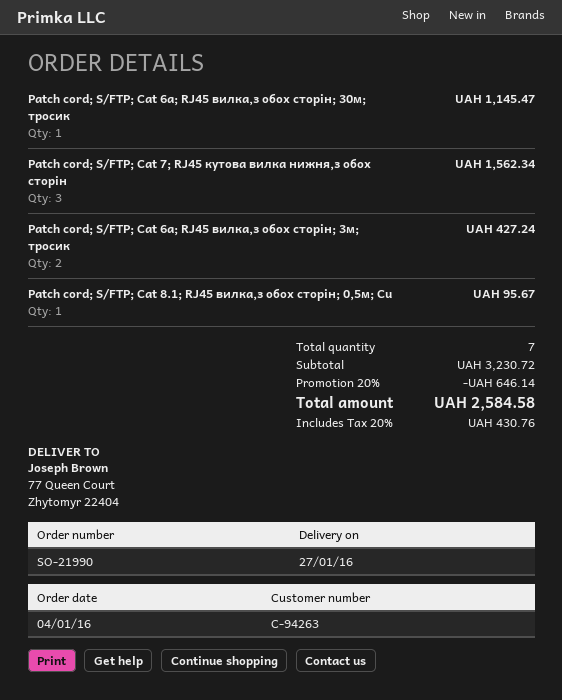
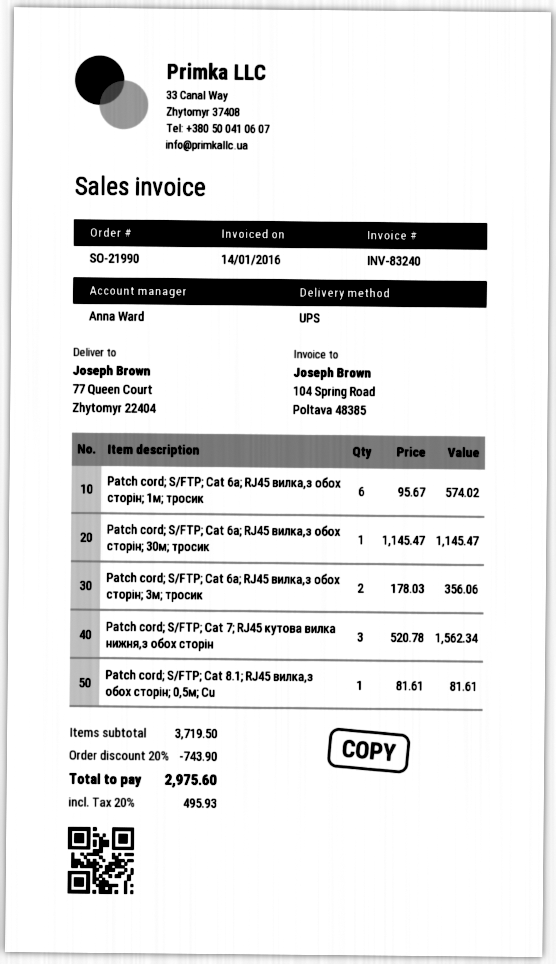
Patch cord; S/FTP; Cat 6a; RJ45 вилка,з обох сторін; 3м; тросик: 2 for 427.24 -> 2 for 356.06
Patch cord; S/FTP; Cat 8.1; RJ45 вилка,з обох сторін; 0,5м; Cu: 1 for 95.67 -> 1 for 81.61
Patch cord; S/FTP; Cat 6a; RJ45 вилка,з обох сторін; 1м; тросик: none -> 6 for 574.02
subtotal: 3230.72 -> 3719.50
discount: 20% = 646.14 -> 20% = 743.90
tax: 20% = 430.76 -> 20% = 495.93
total: 2584.58 -> 2975.60

